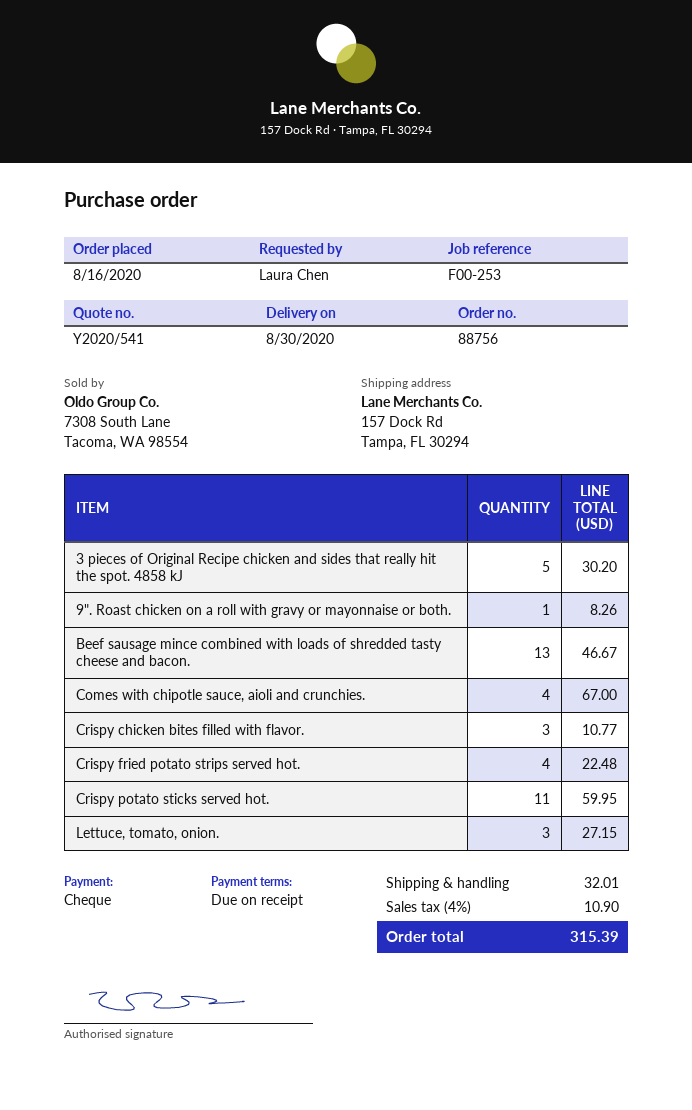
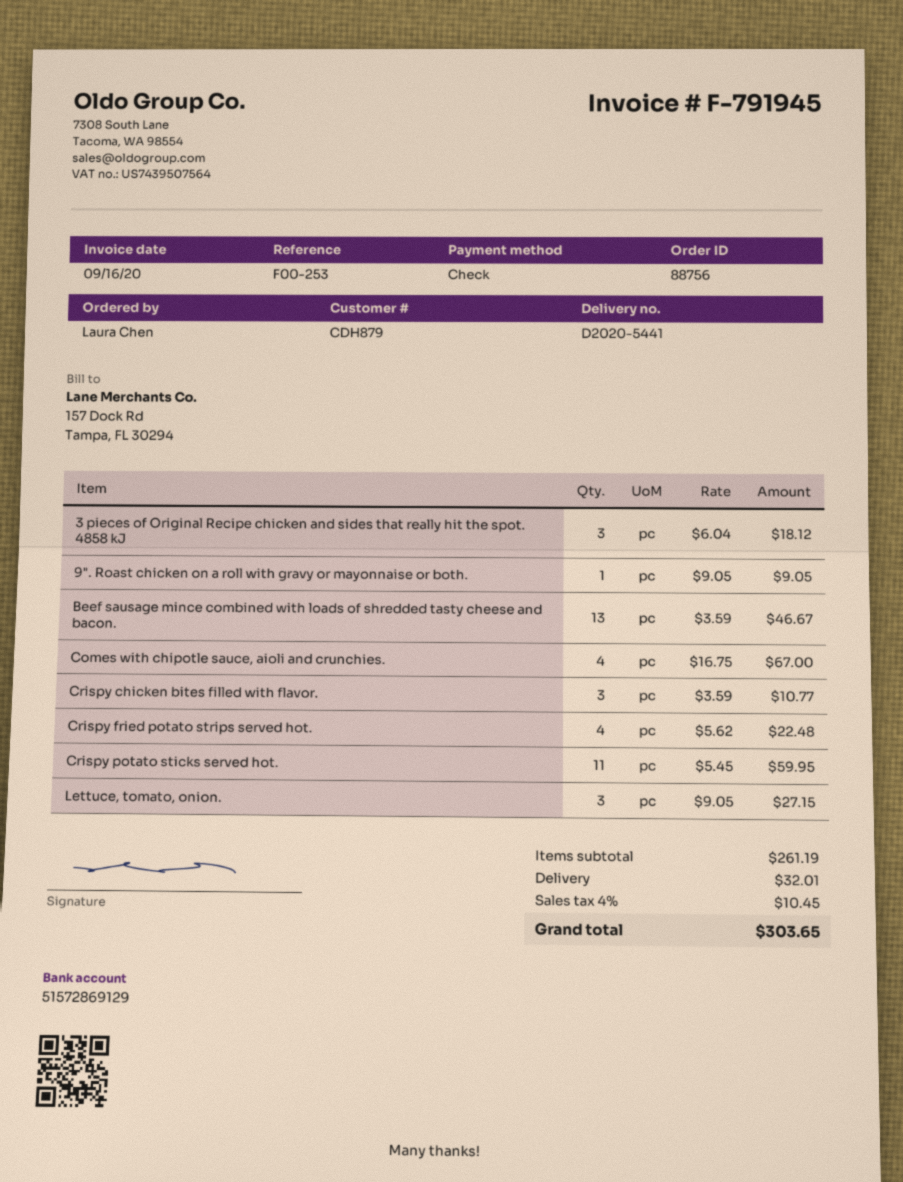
3 pieces of Original Recipe chicken and sides that really hit the spot. 4858 kJ: 5 for 30.20 -> 3 for 18.12
9". Roast chicken on a roll with gravy or mayonnaise or both.: 1 for 8.26 -> 1 for 9.05
tax: 4% = 10.90 -> 4% = 10.45
total: 315.39 -> 303.65

